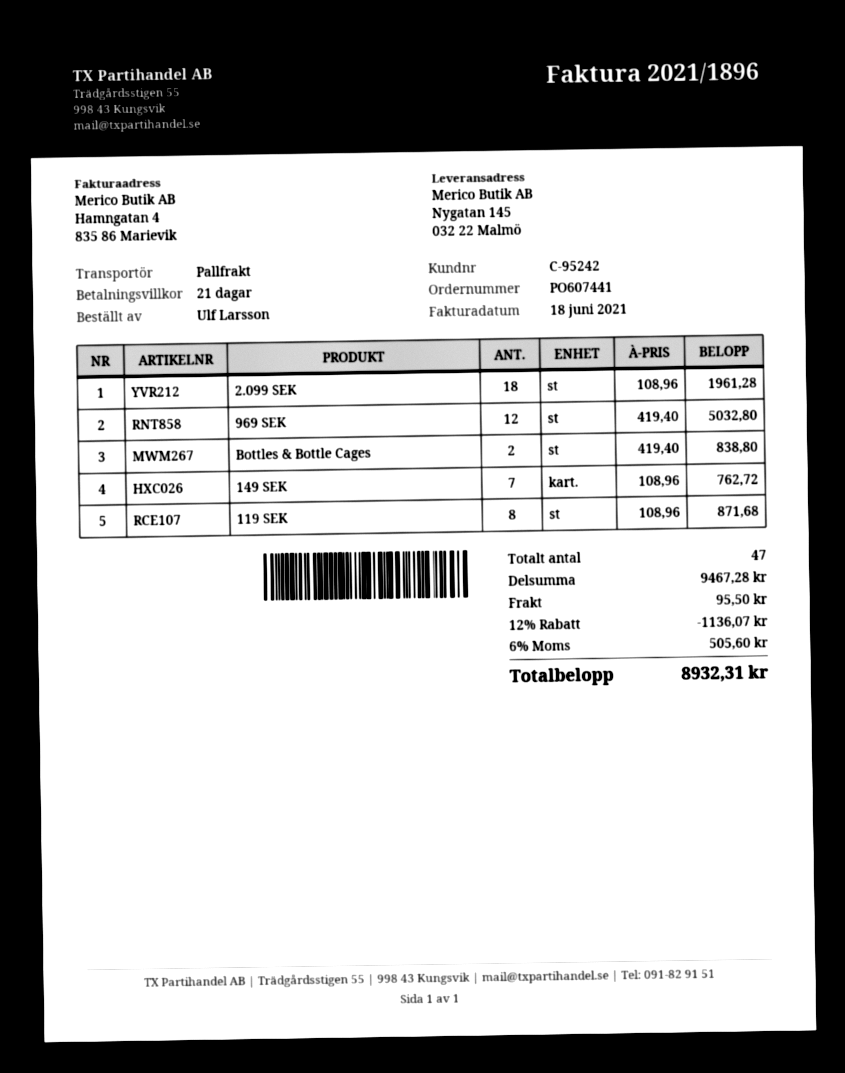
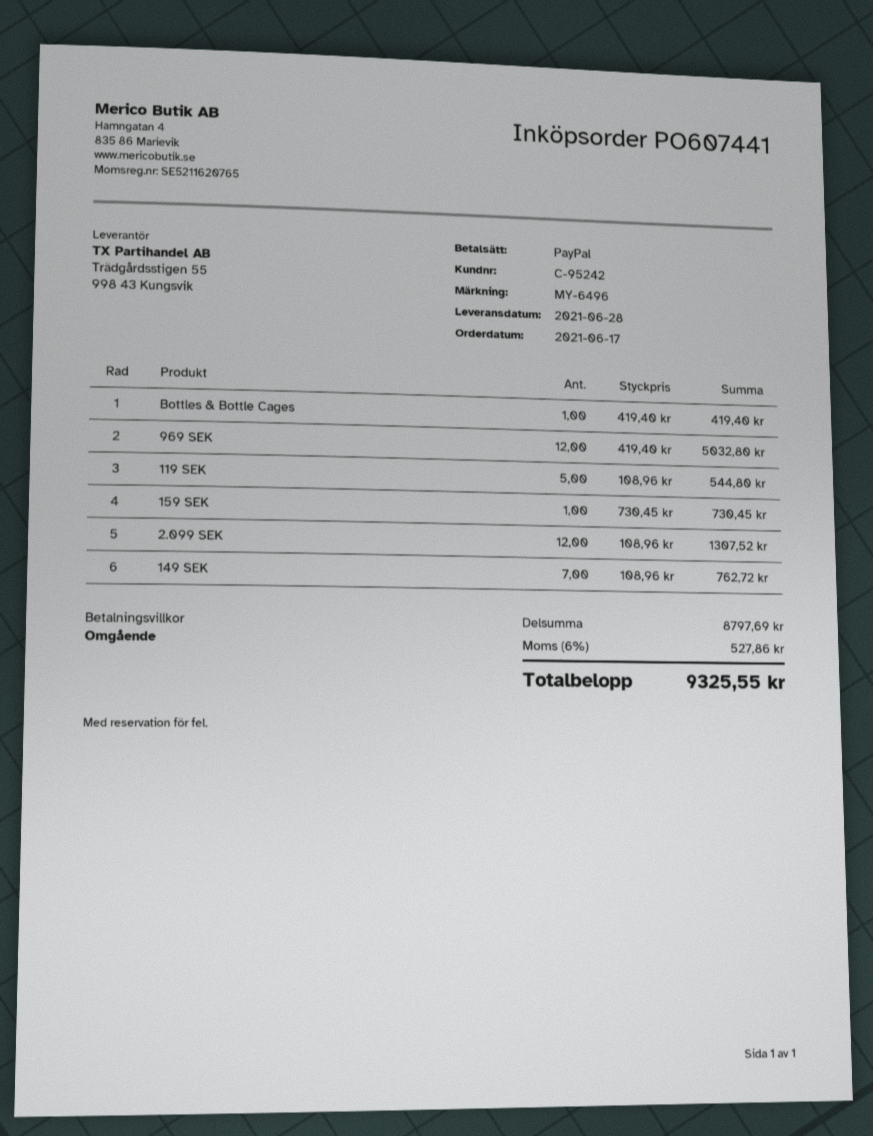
payment terms: 21 days -> on receipt
2.099 SEK: 18 x 108.96 = 1961.28 -> 12 x 108.96 = 1307.52
Bottles & Bottle Cages: 2 x 419.40 = 838.80 -> 1 x 419.40 = 419.40
119 SEK: 8 x 108.96 = 871.68 -> 5 x 108.96 = 544.80
159 SEK: none -> 1 x 730.45 = 730.45
subtotal: 9467.28 -> 8797.69
discount: 12% = 1136.07 -> none
shipping: 95.50 -> none
tax: 6% = 505.60 -> 6% = 527.86
total: 8932.31 -> 9325.55

